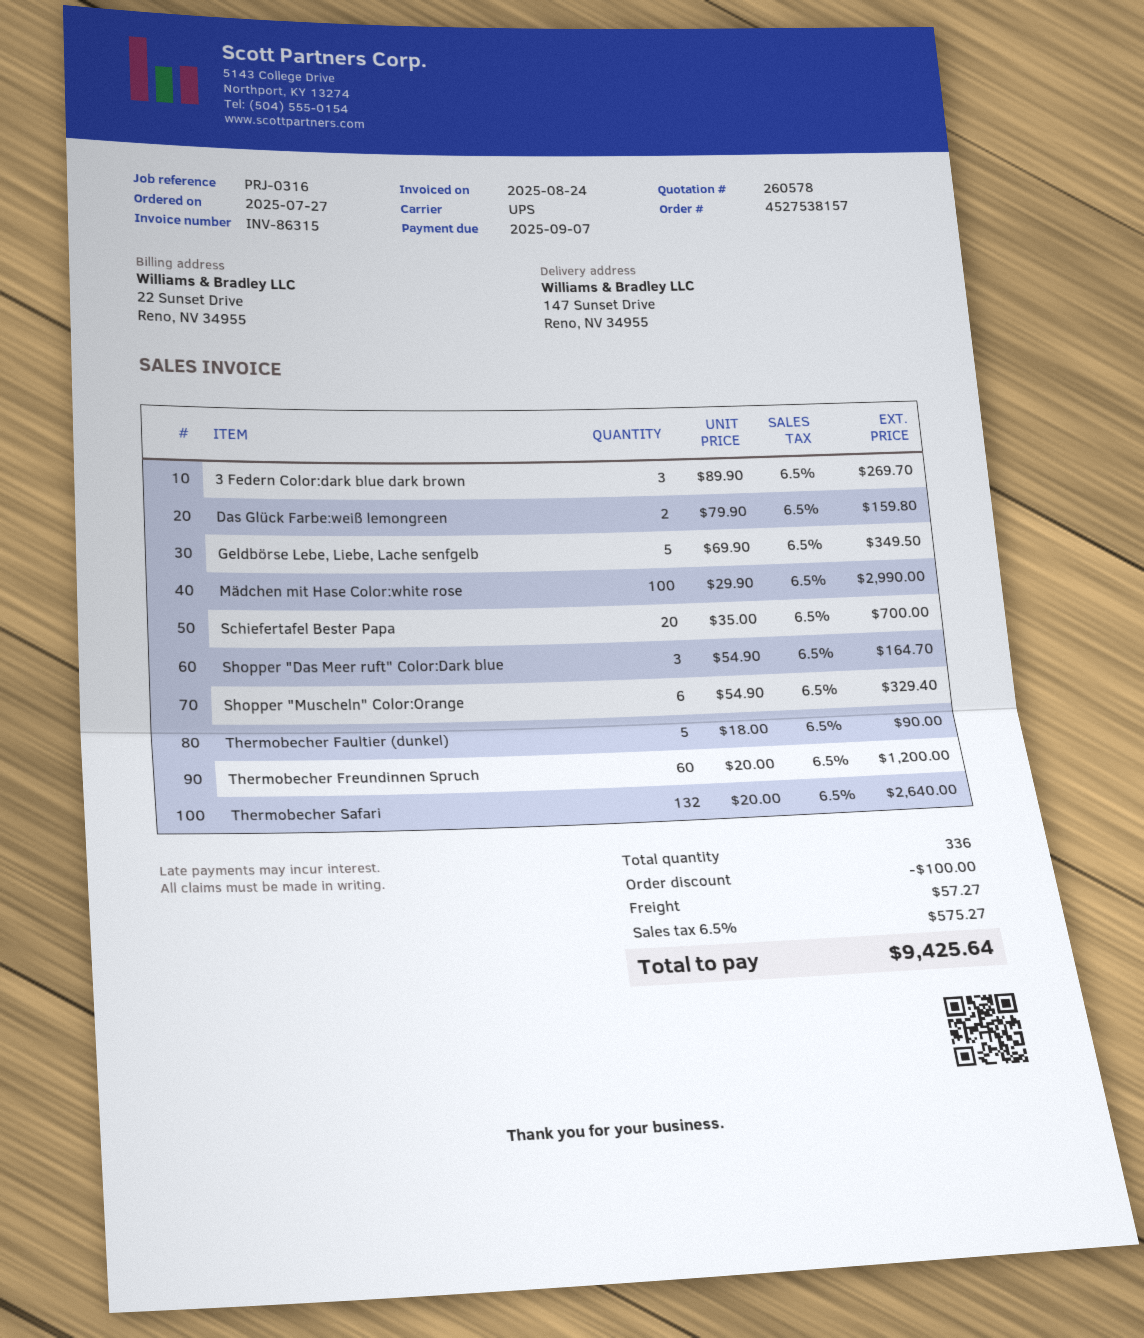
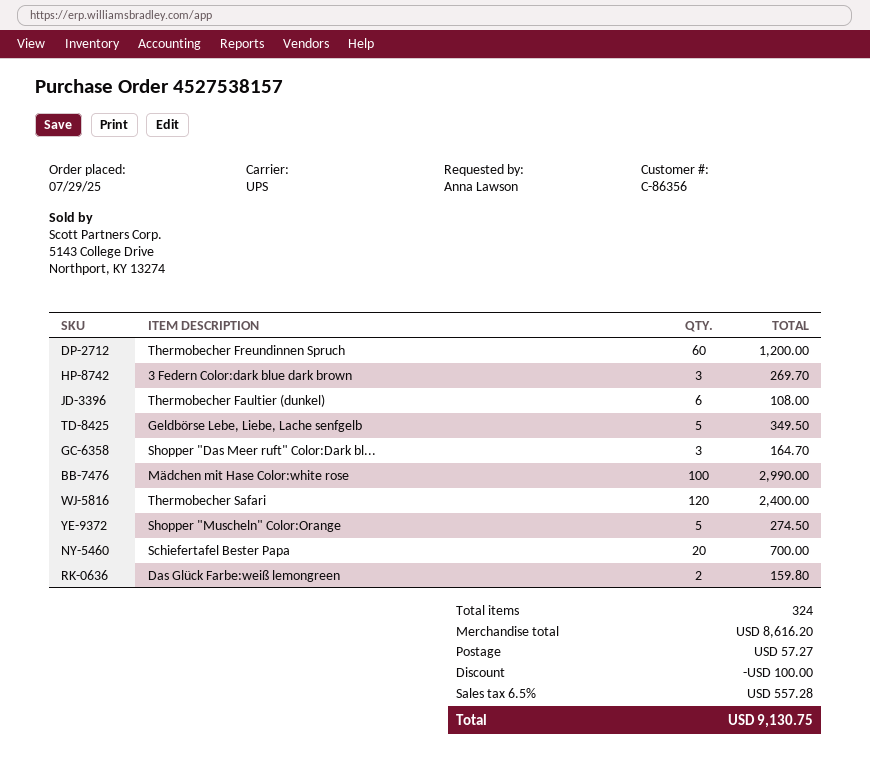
order date: 2025-07-27 -> 2025-07-29
Shopper "Muscheln" Color:Orange: 6 for 329.40 -> 5 for 274.50
Thermobecher Faultier (dunkel): 5 for 90.00 -> 6 for 108.00
Thermobecher Safari: 132 for 2640.00 -> 120 for 2400.00
total quantity: 336 -> 324
tax: 6.5% = 575.27 -> 6.5% = 557.28
total: 9425.64 -> 9130.75

